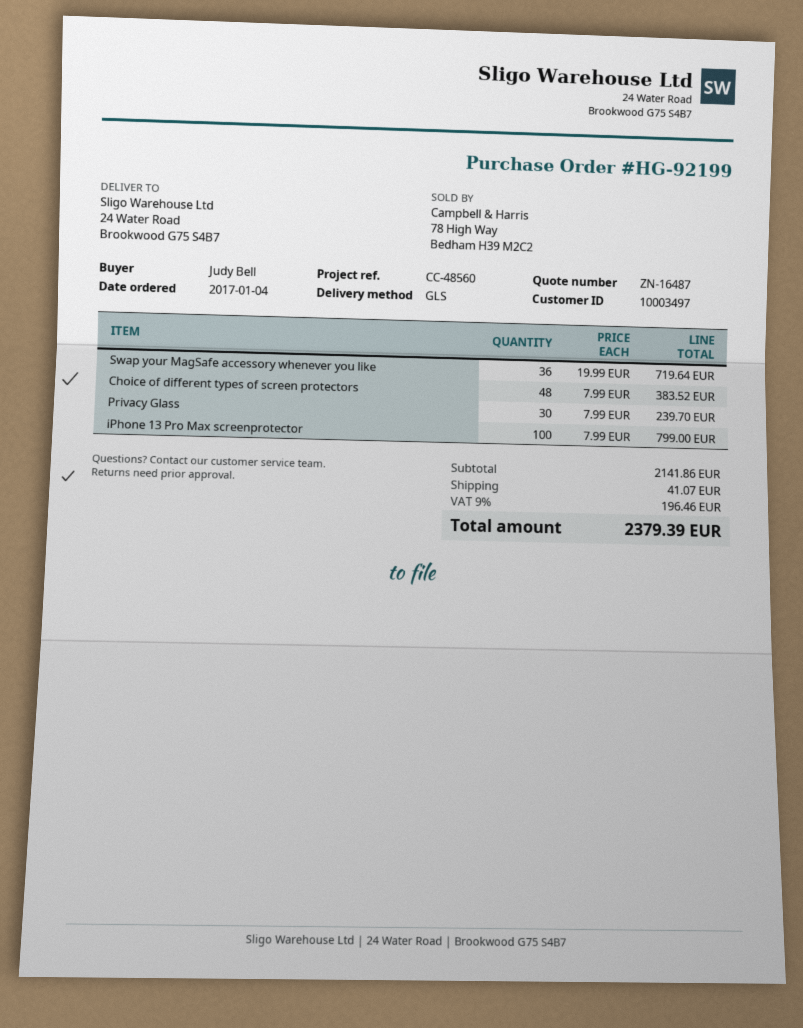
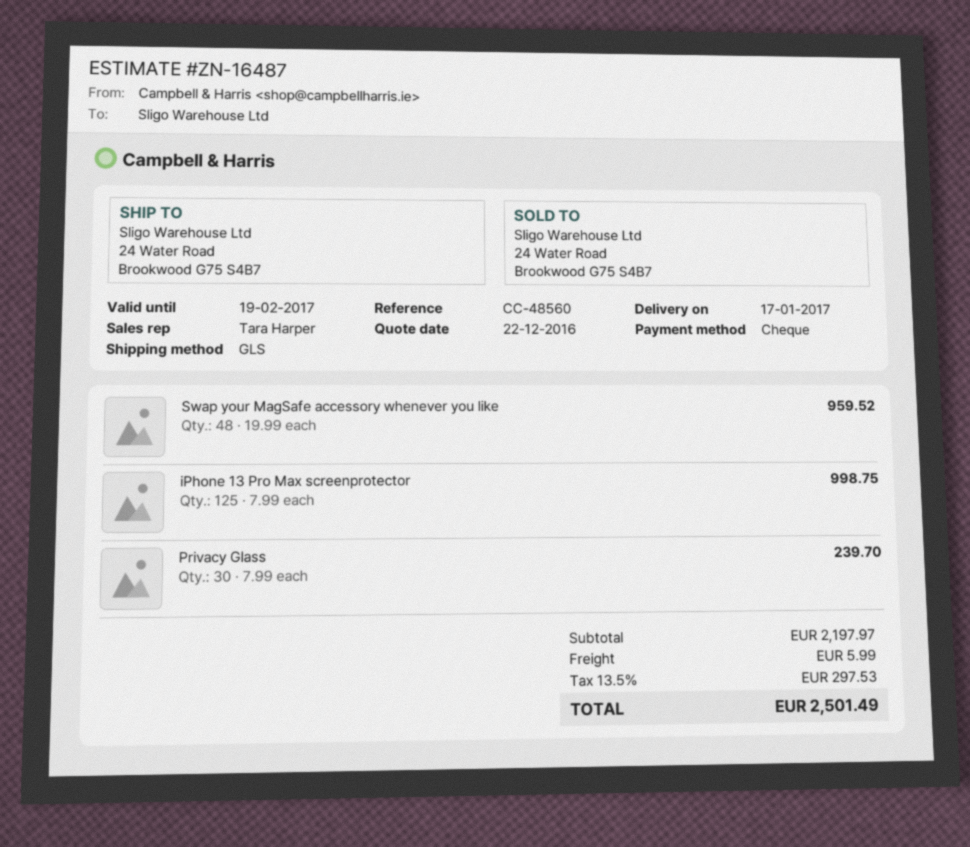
Swap your MagSafe accessory whenever you like: 36 x 19.99 = 719.64 -> 48 x 19.99 = 959.52
Choice of different types of screen protectors: 48 x 7.99 = 383.52 -> none
iPhone 13 Pro Max screenprotector: 100 x 7.99 = 799.00 -> 125 x 7.99 = 998.75
subtotal: 2141.86 -> 2197.97
shipping: 41.07 -> 5.99
tax: 9% = 196.46 -> 13.5% = 297.53
total: 2379.39 -> 2501.49

